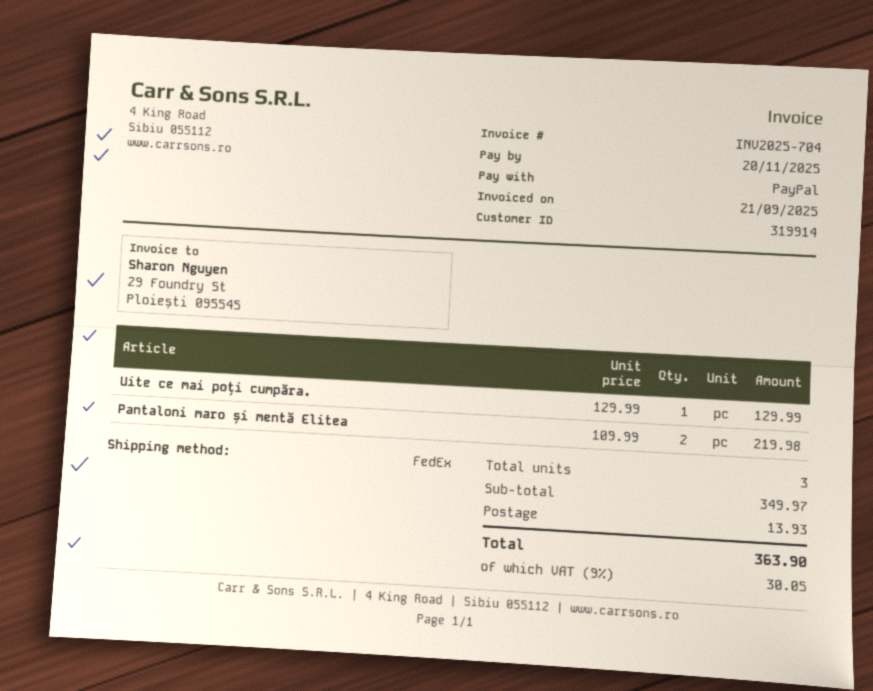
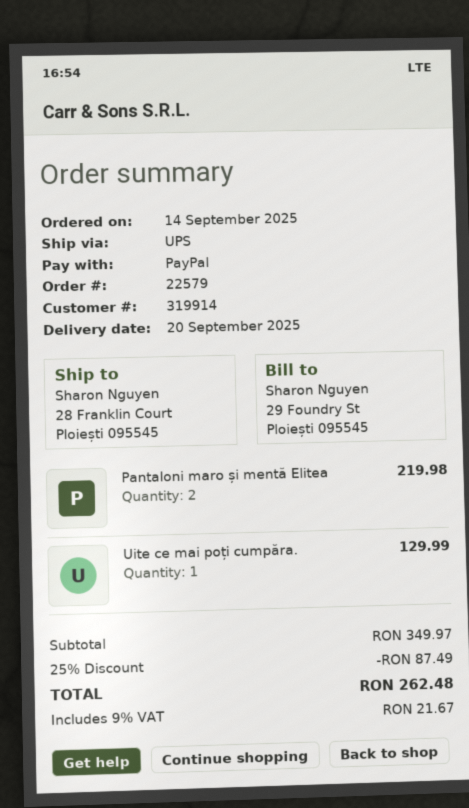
shipping method: FedEx -> UPS
discount: none -> 25% = 87.49
shipping: 13.93 -> none
tax: 9% = 30.05 -> 9% = 21.67
total: 363.90 -> 262.48

